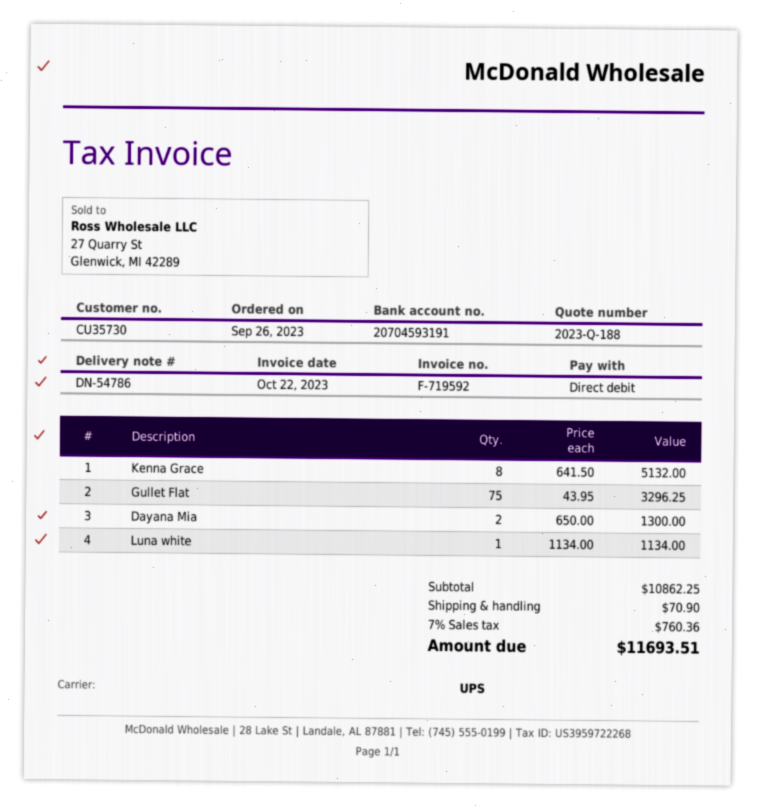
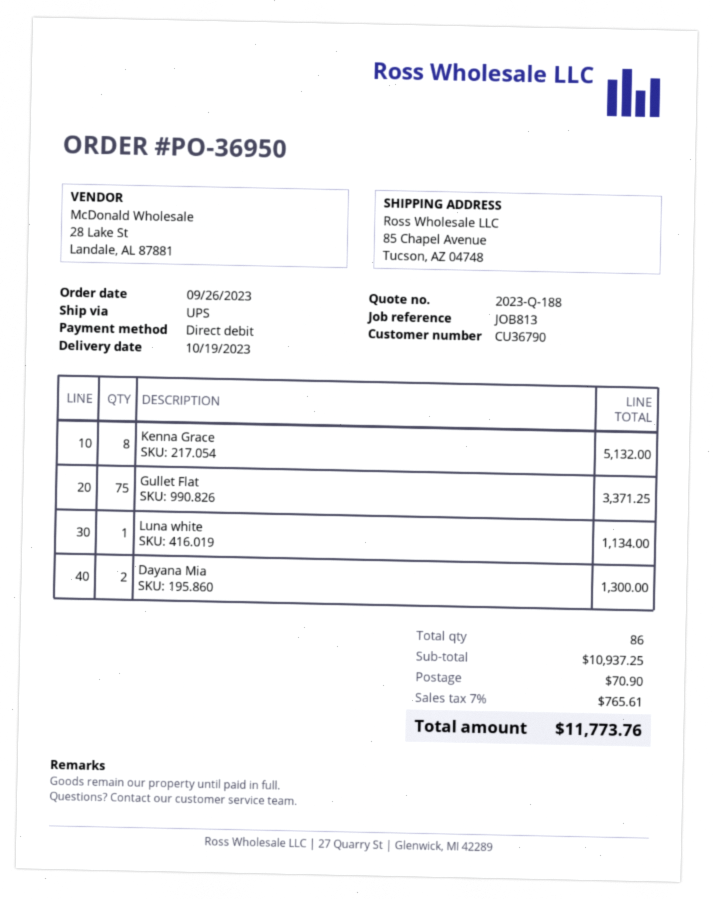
customer number: CU35730 -> CU36790
Gullet Flat: 75 for 3296.25 -> 75 for 3371.25
subtotal: 10862.25 -> 10937.25
tax: 7% = 760.36 -> 7% = 765.61
total: 11693.51 -> 11773.76

